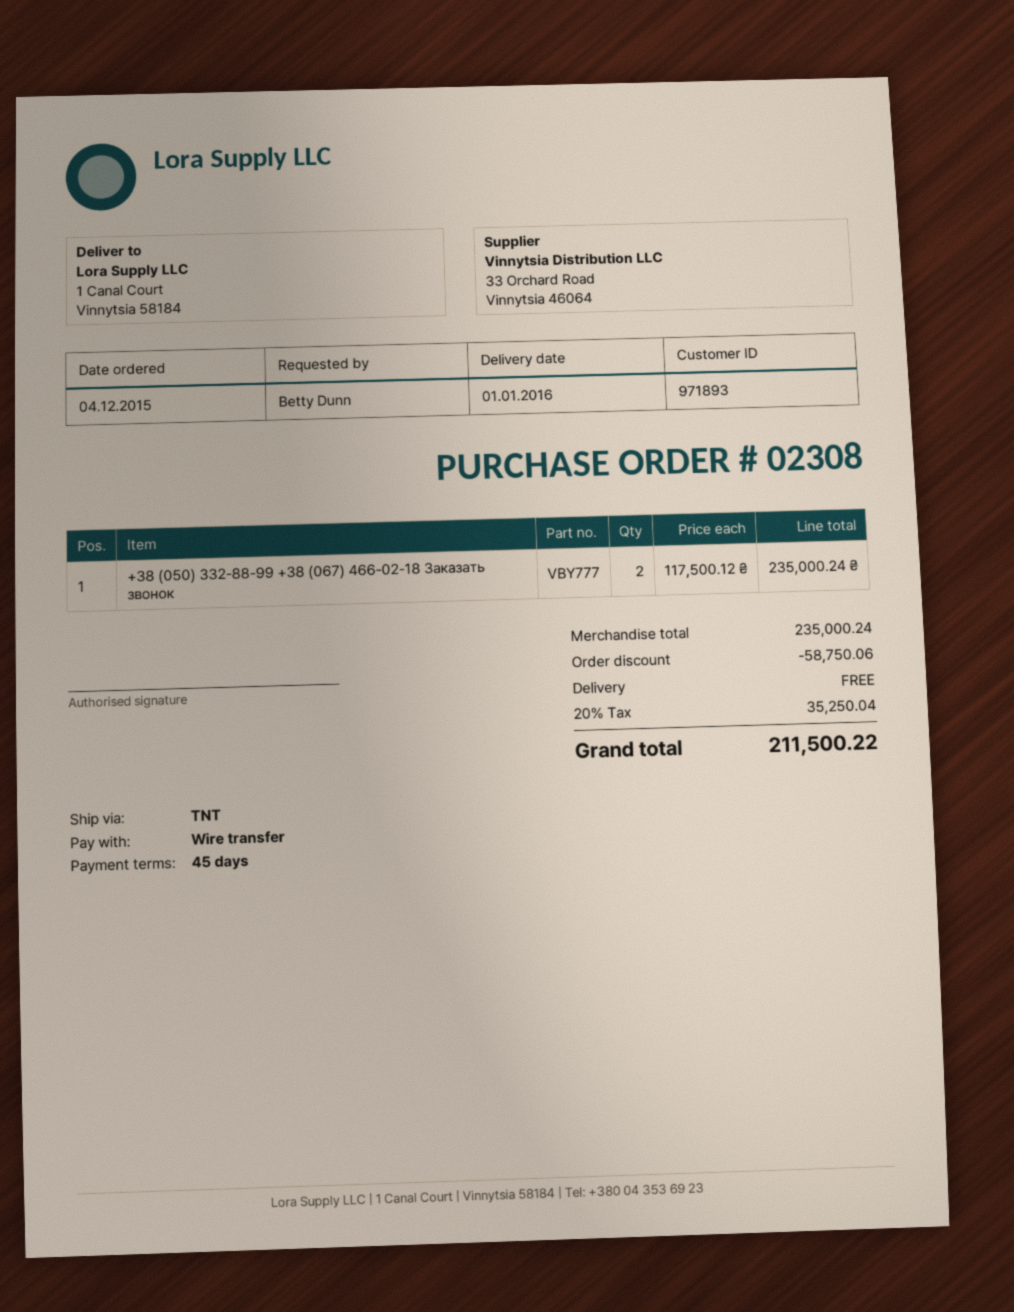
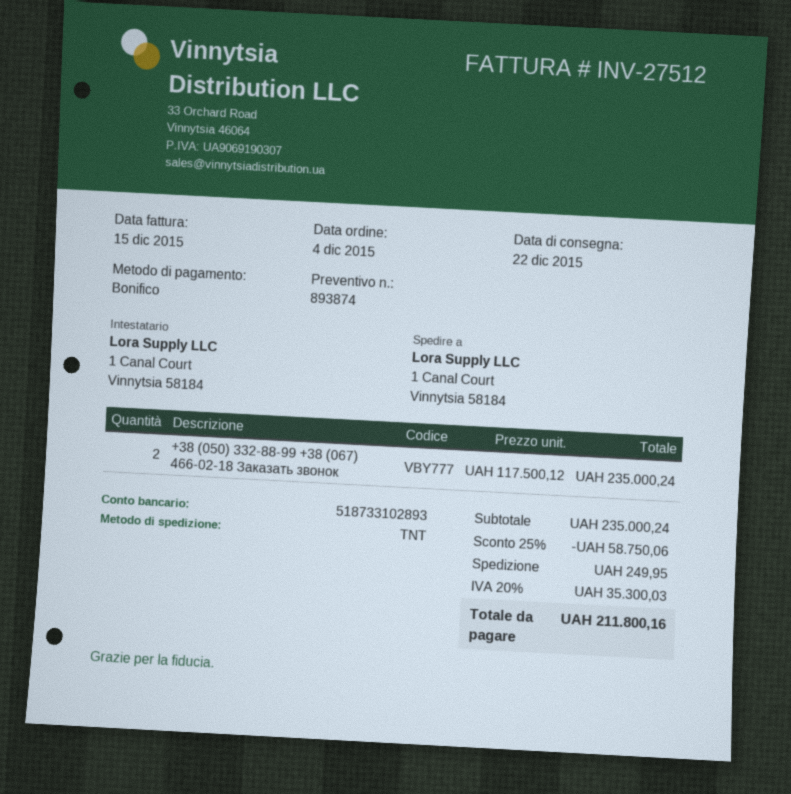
delivery date: 2016-01-01 -> 2015-12-22
shipping: 0.00 -> 249.95
tax: 20% = 35250.04 -> 20% = 35300.03
total: 211500.22 -> 211800.16

